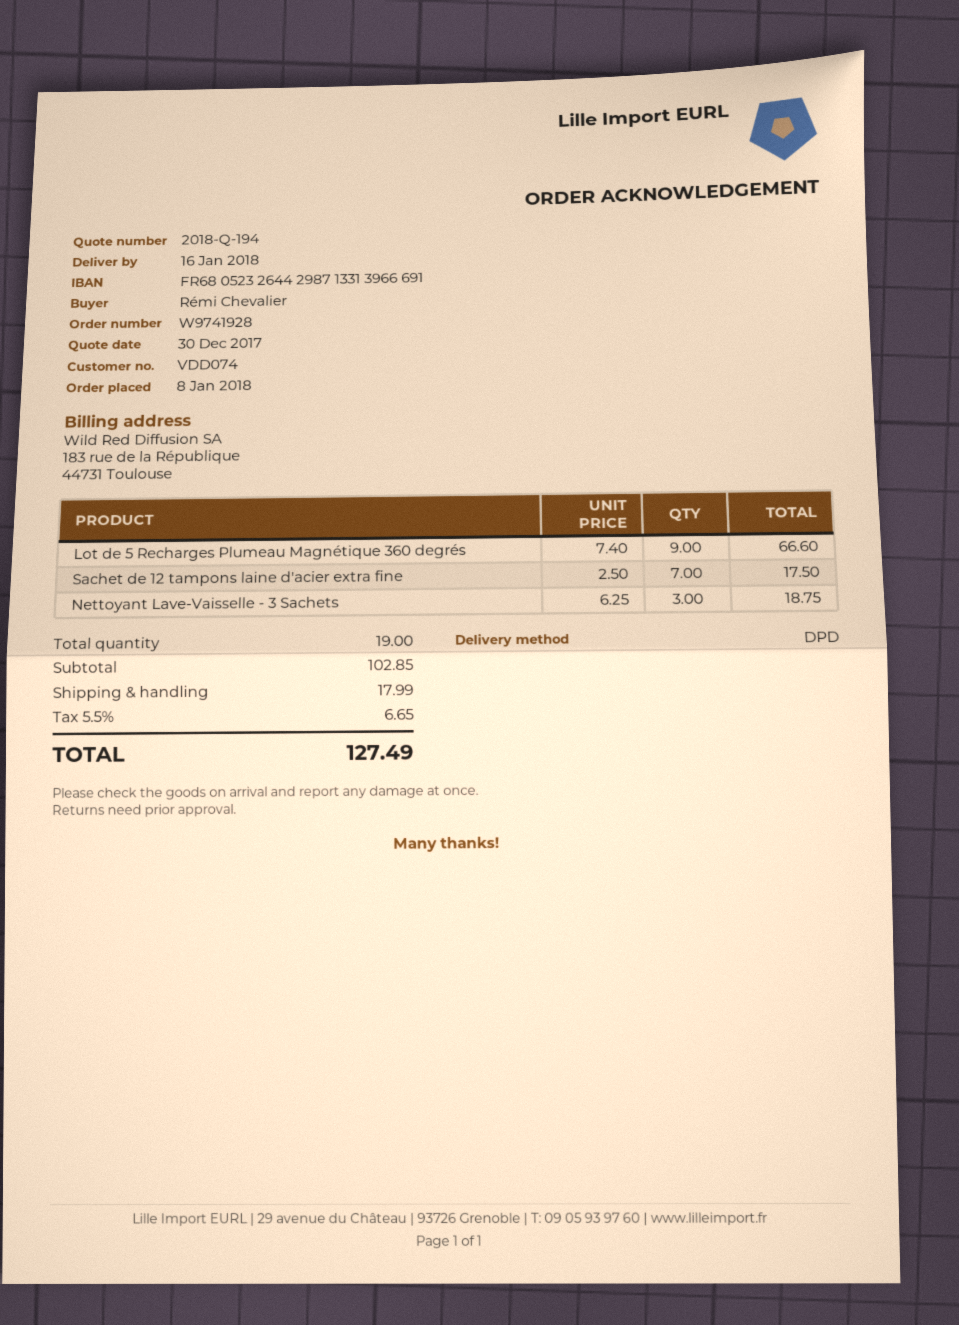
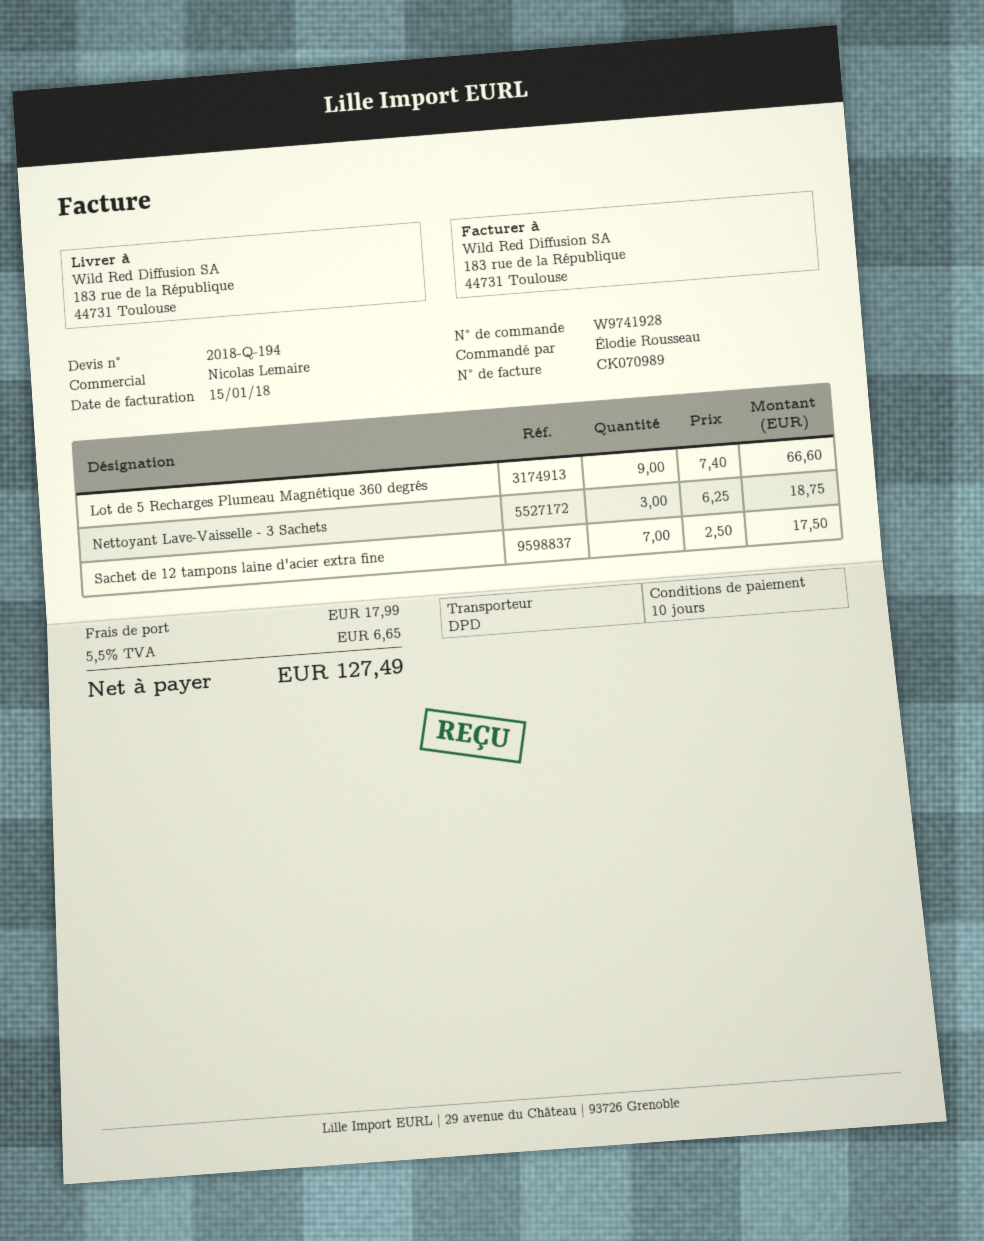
ordered by: Rémi Chevalier -> Élodie Rousseau

